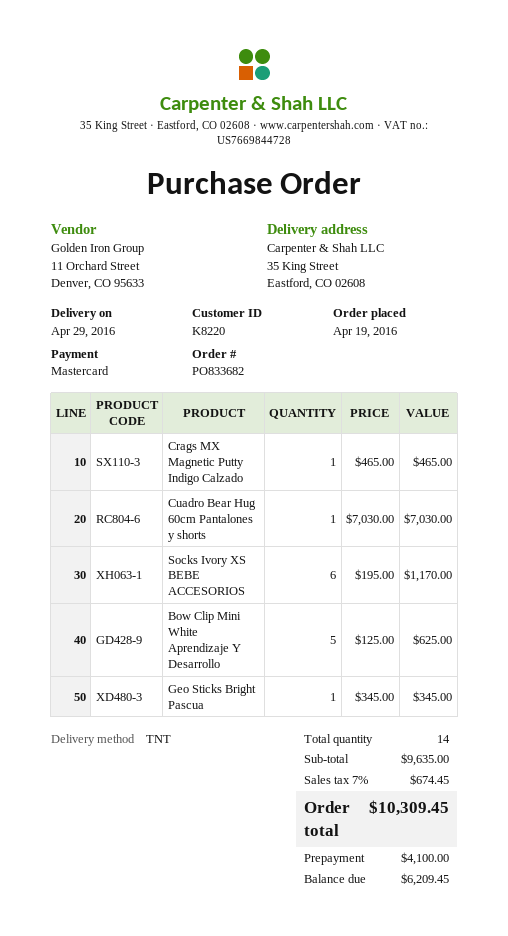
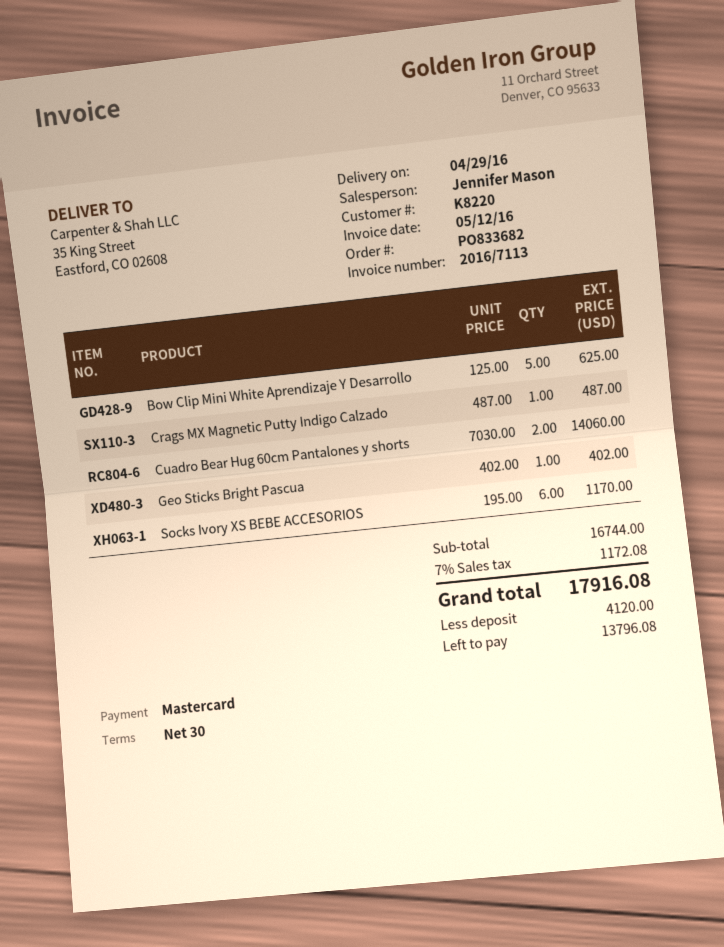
Crags MX Magnetic Putty Indigo Calzado: 1 x 465.00 = 465.00 -> 1 x 487.00 = 487.00
Cuadro Bear Hug 60cm Pantalones y shorts: 1 x 7030.00 = 7030.00 -> 2 x 7030.00 = 14060.00
Geo Sticks Bright Pascua: 1 x 345.00 = 345.00 -> 1 x 402.00 = 402.00
subtotal: 9635.00 -> 16744.00
tax: 7% = 674.45 -> 7% = 1172.08
total: 10309.45 -> 17916.08
deposit: 4100.00 -> 4120.00
balance: 6209.45 -> 13796.08

